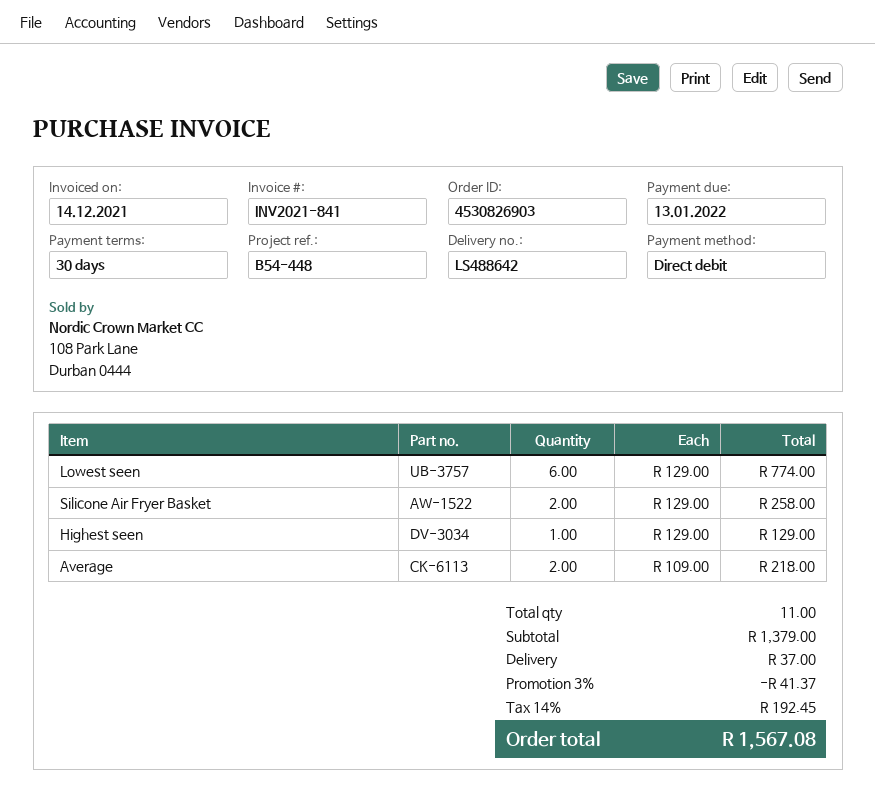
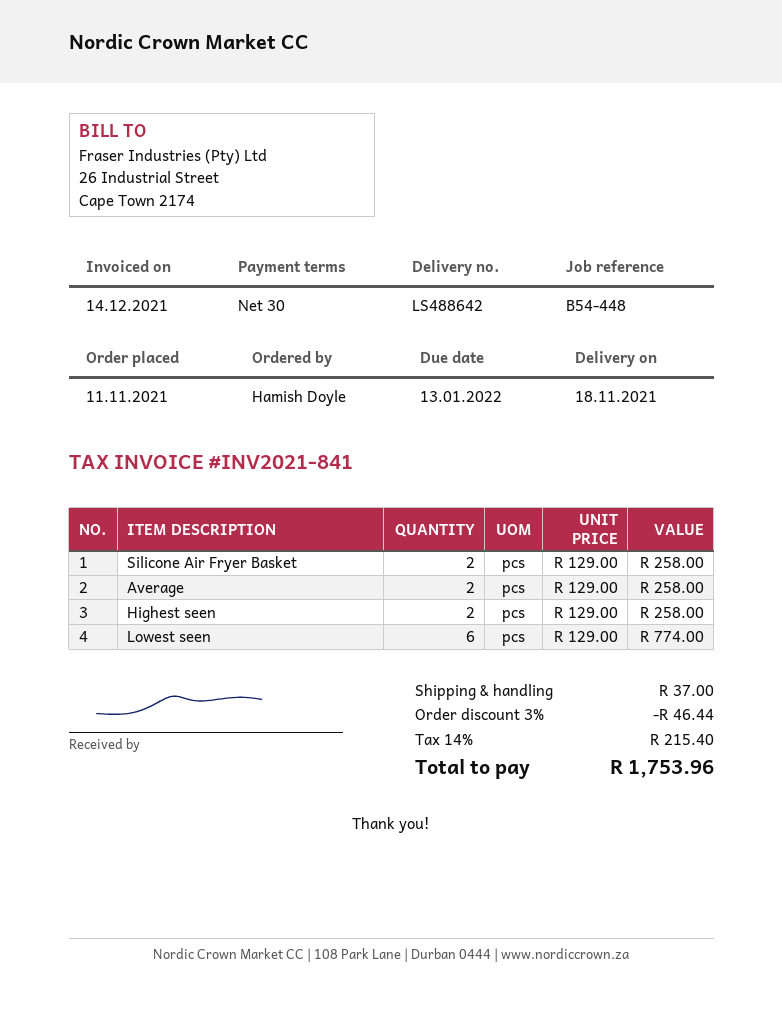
Highest seen: 1 x 129.00 = 129.00 -> 2 x 129.00 = 258.00
Average: 2 x 109.00 = 218.00 -> 2 x 129.00 = 258.00
discount: 3% = 41.37 -> 3% = 46.44
tax: 14% = 192.45 -> 14% = 215.40
total: 1567.08 -> 1753.96

